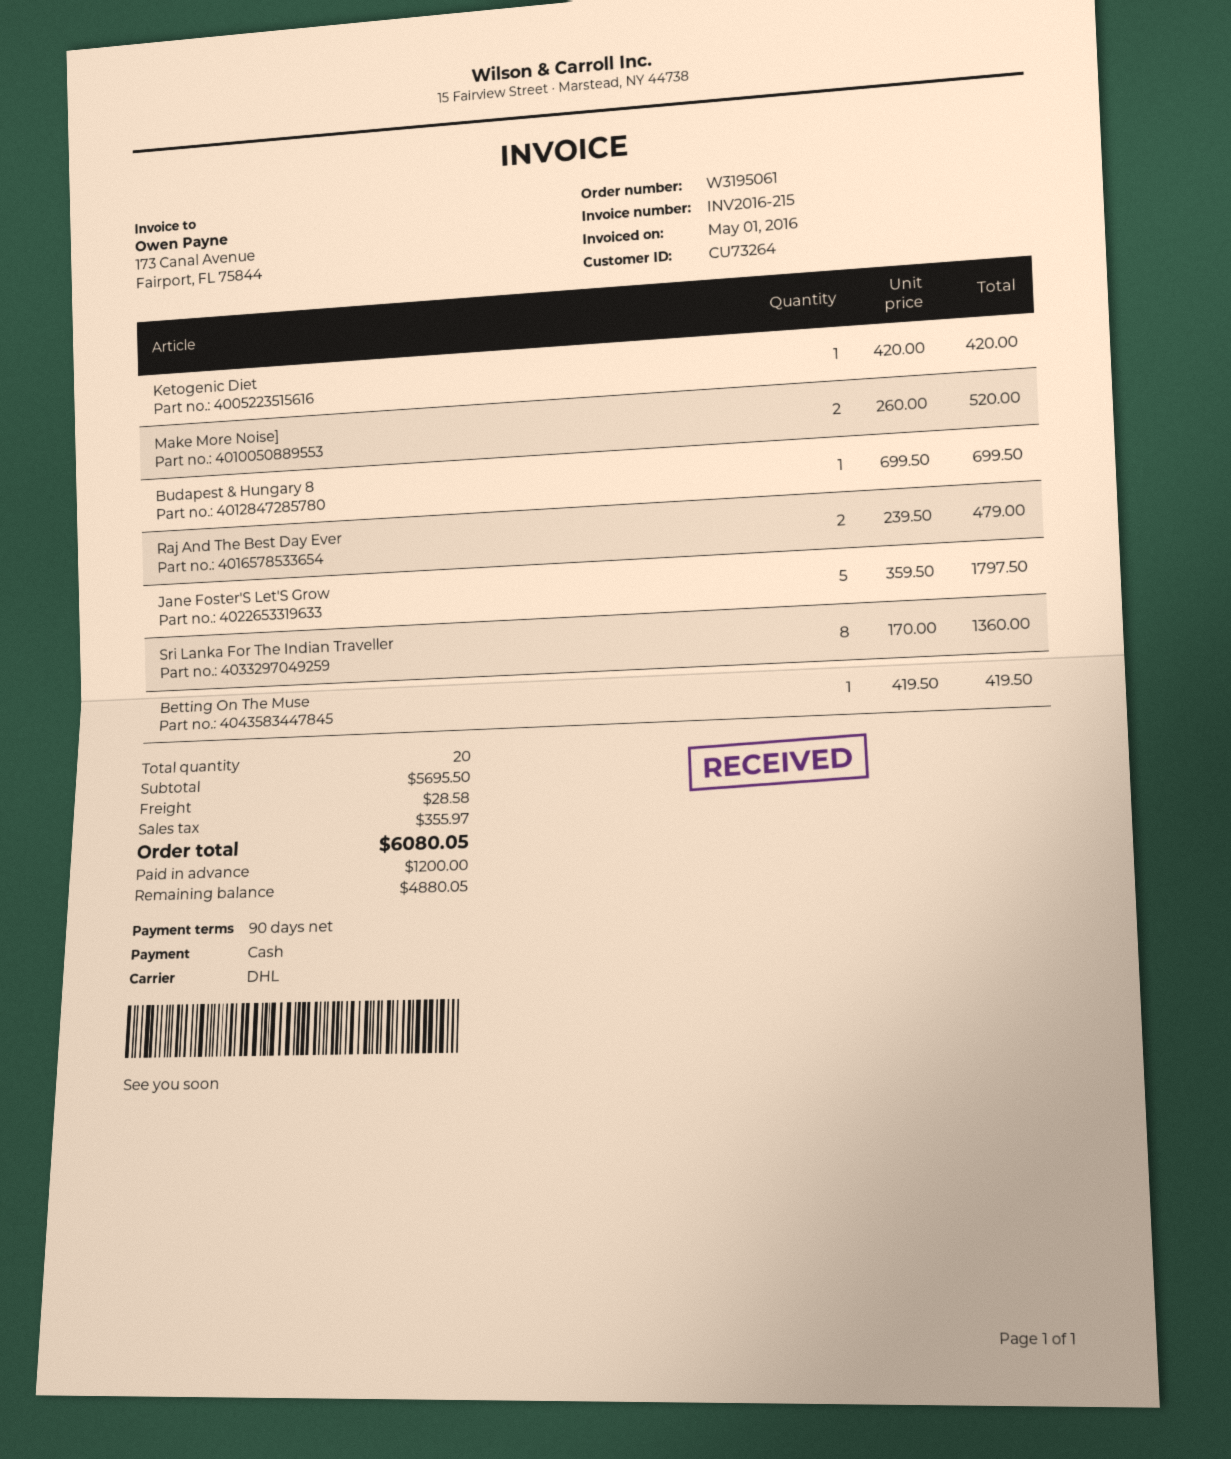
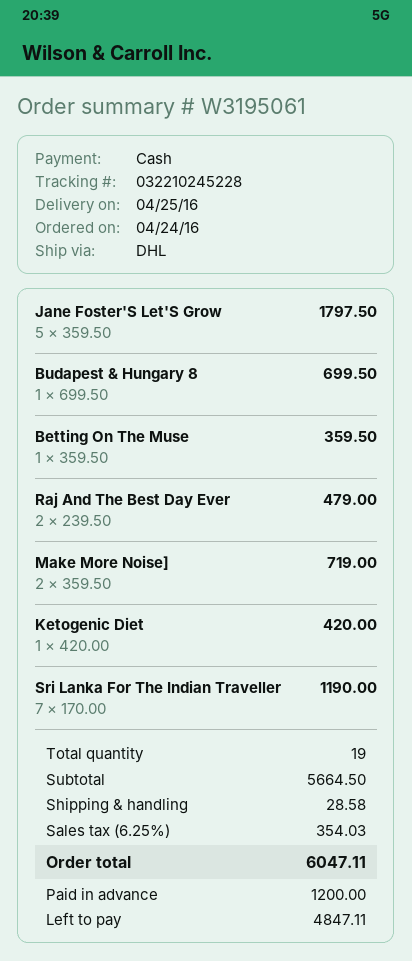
Make More Noise]: 2 x 260.00 = 520.00 -> 2 x 359.50 = 719.00
Sri Lanka For The Indian Traveller: 8 x 170.00 = 1360.00 -> 7 x 170.00 = 1190.00
Betting On The Muse: 1 x 419.50 = 419.50 -> 1 x 359.50 = 359.50
total quantity: 20 -> 19
subtotal: 5695.50 -> 5664.50
tax: 355.97 -> 354.03
total: 6080.05 -> 6047.11
balance: 4880.05 -> 4847.11

